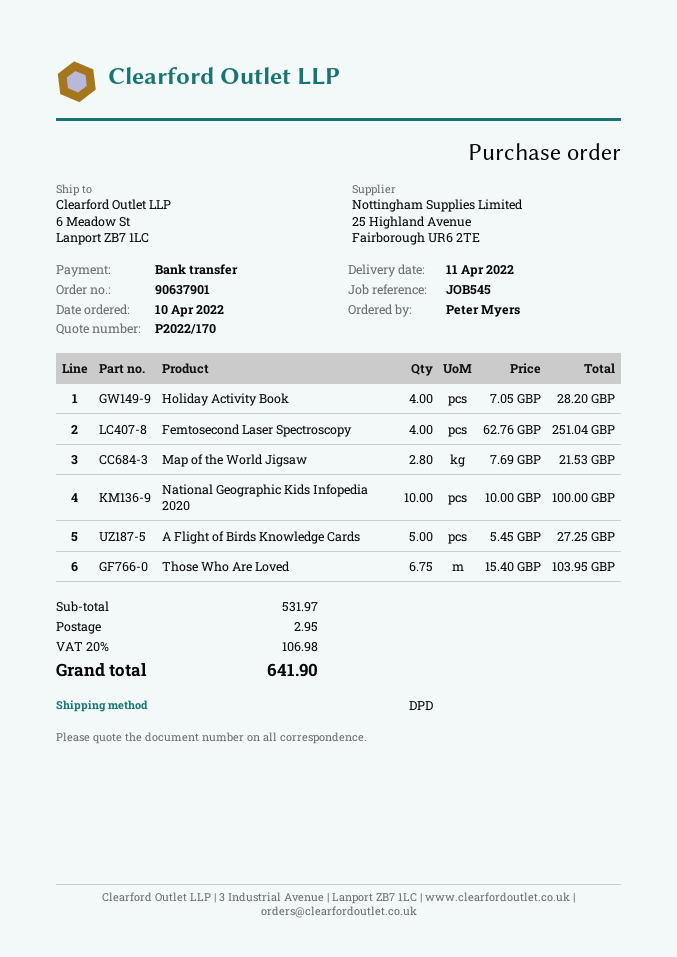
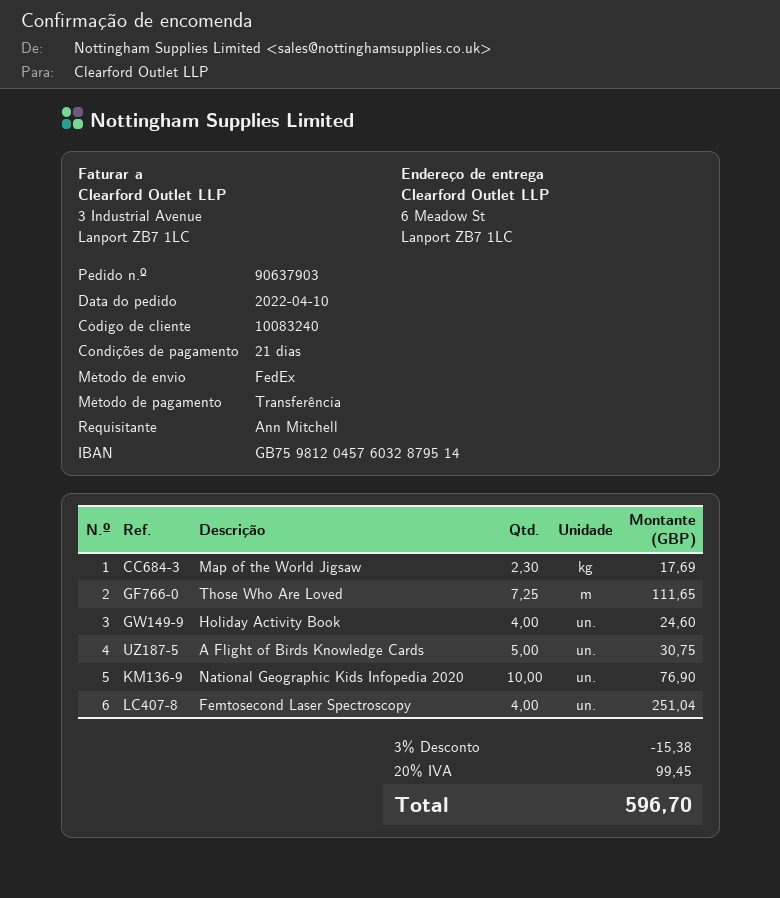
order number: 90637901 -> 90637903
ordered by: Peter Myers -> Ann Mitchell
shipping method: DPD -> FedEx
Holiday Activity Book: 4 for 28.20 -> 4 for 24.60
Map of the World Jigsaw: 2.8 for 21.53 -> 2.3 for 17.69
National Geographic Kids Infopedia 2020: 10 for 100.00 -> 10 for 76.90
A Flight of Birds Knowledge Cards: 5 for 27.25 -> 5 for 30.75
Those Who Are Loved: 6.75 for 103.95 -> 7.25 for 111.65
discount: none -> 3% = 15.38
shipping: 2.95 -> none
tax: 20% = 106.98 -> 20% = 99.45
total: 641.90 -> 596.70

